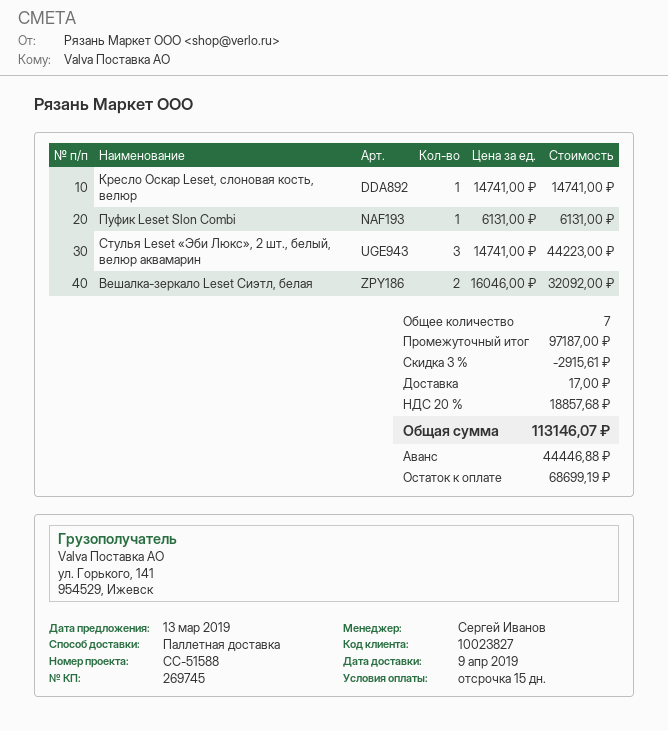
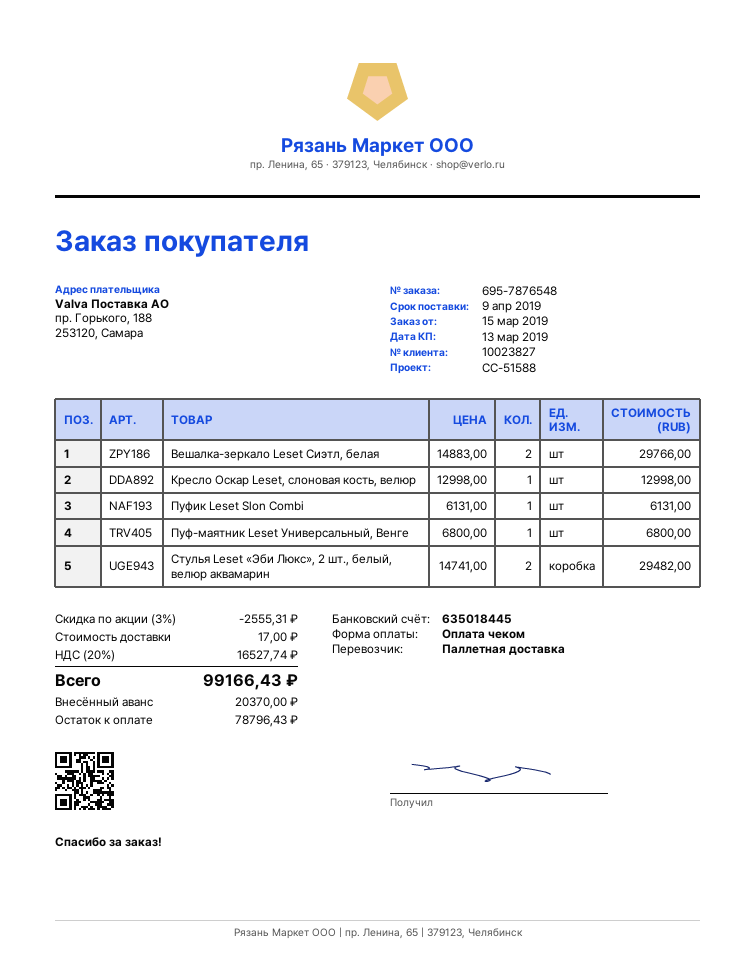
Кресло Оскар Leset, слоновая кость, велюр: 1 x 14741.00 = 14741.00 -> 1 x 12998.00 = 12998.00
Стулья Leset «Эби Люкс», 2 шт., белый, велюр аквамарин: 3 x 14741.00 = 44223.00 -> 2 x 14741.00 = 29482.00
Вешалка-зеркало Leset Сиэтл, белая: 2 x 16046.00 = 32092.00 -> 2 x 14883.00 = 29766.00
Пуф-маятник Leset Универсальный, Венге: none -> 1 x 6800.00 = 6800.00
discount: 3% = 2915.61 -> 3% = 2555.31
tax: 20% = 18857.68 -> 20% = 16527.74
total: 113146.07 -> 99166.43
deposit: 44446.88 -> 20370.00
balance: 68699.19 -> 78796.43

